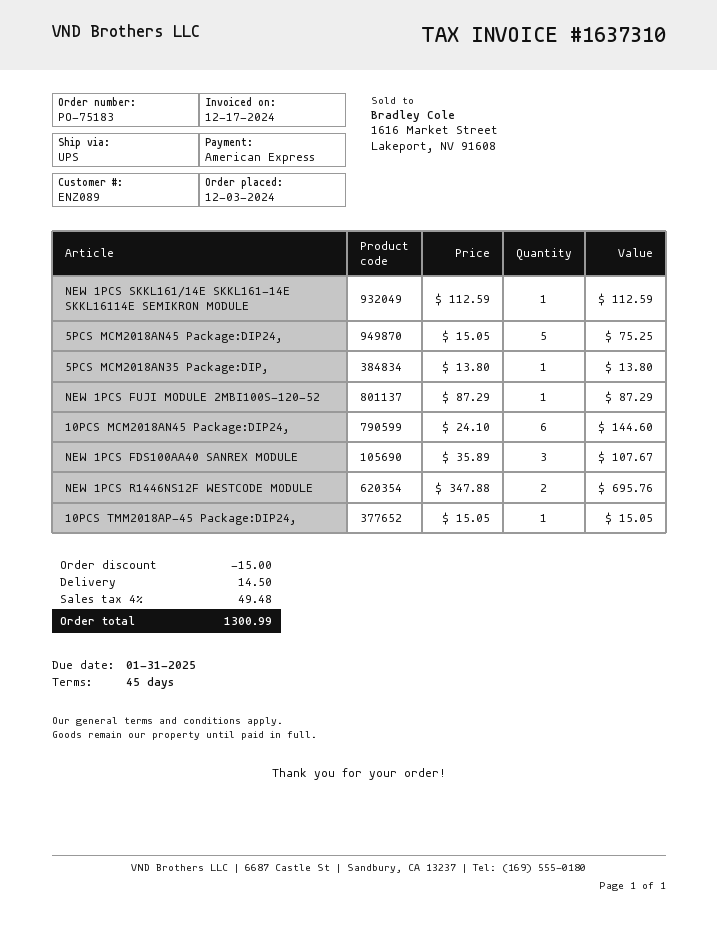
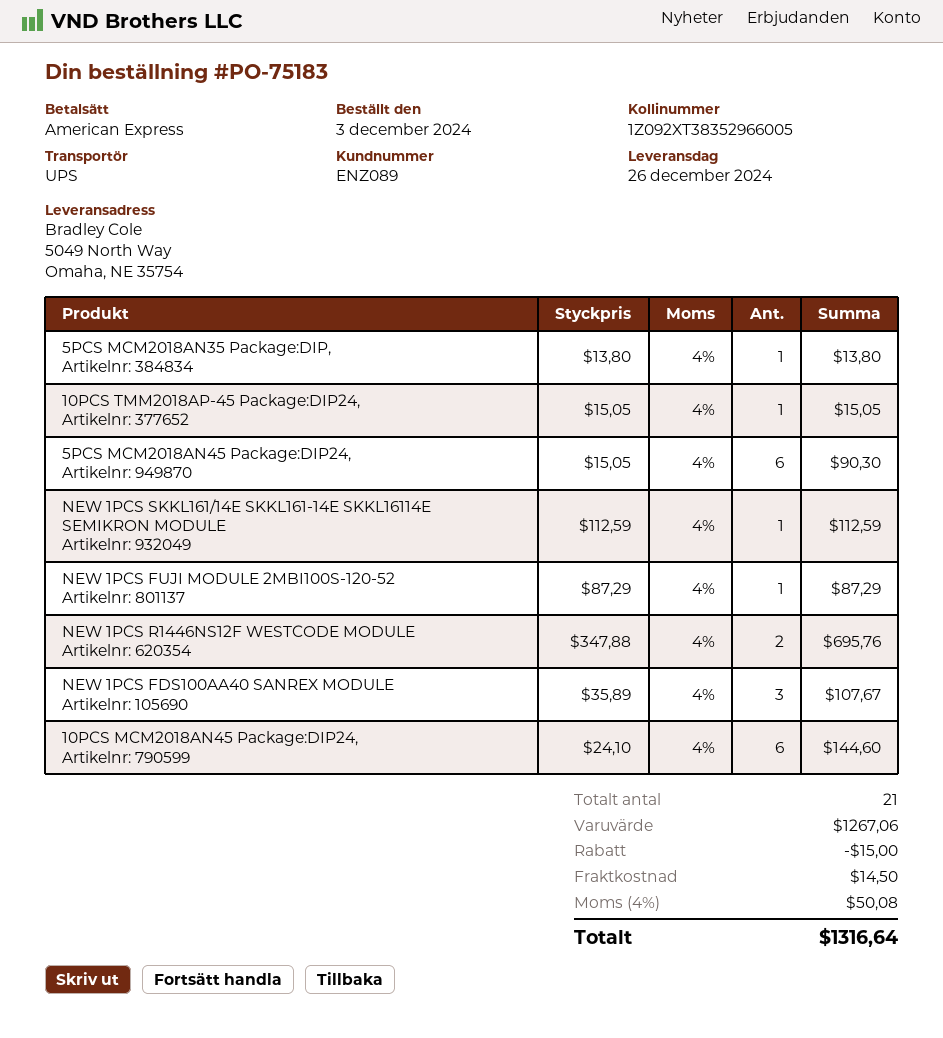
5PCS MCM2018AN45 Package:DIP24,: 5 x 15.05 = 75.25 -> 6 x 15.05 = 90.30
tax: 4% = 49.48 -> 4% = 50.08
total: 1300.99 -> 1316.64

